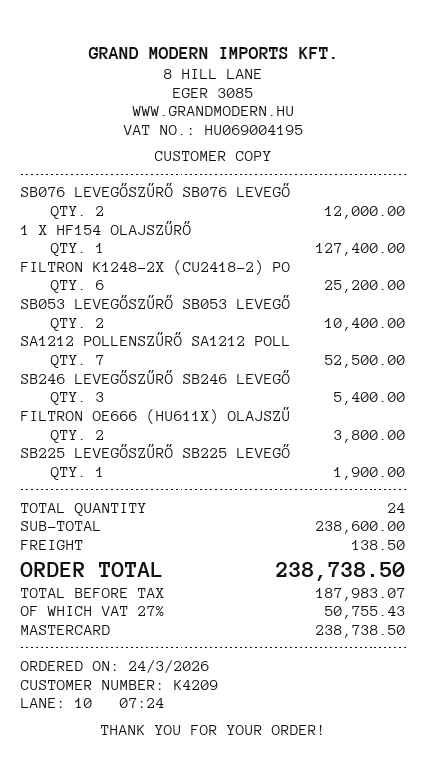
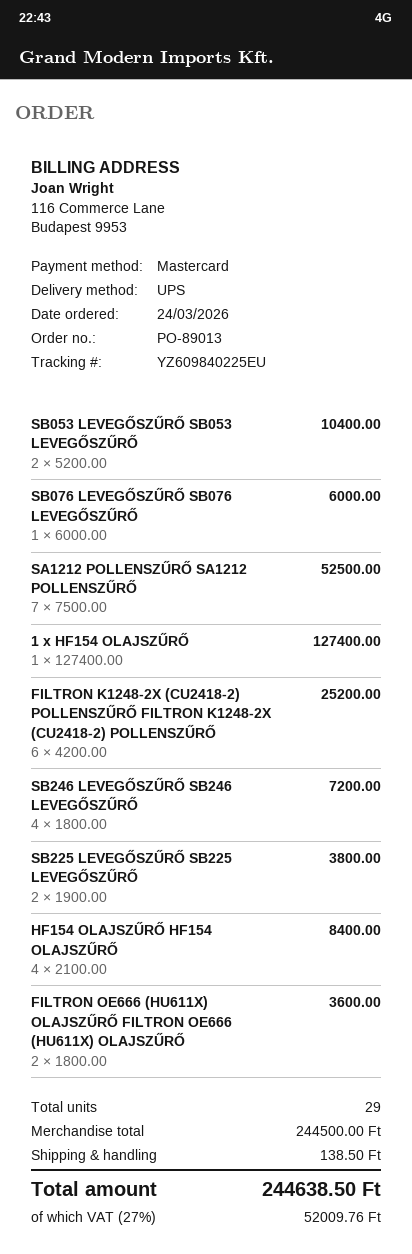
SB076 LEVEGŐSZŰRŐ SB076 LEVEGŐ: 2 for 12000.00 -> 1 for 6000.00
SB246 LEVEGŐSZŰRŐ SB246 LEVEGŐ: 3 for 5400.00 -> 4 for 7200.00
FILTRON OE666 (HU611X) OLAJSZŰ: 2 for 3800.00 -> 2 for 3600.00
SB225 LEVEGŐSZŰRŐ SB225 LEVEGŐ: 1 for 1900.00 -> 2 for 3800.00
HF154 OLAJSZŰRŐ HF154 OLAJSZŰRŐ: none -> 4 for 8400.00
total quantity: 24 -> 29
subtotal: 238600.00 -> 244500.00
tax: 27% = 50755.43 -> 27% = 52009.76
total: 238738.50 -> 244638.50

